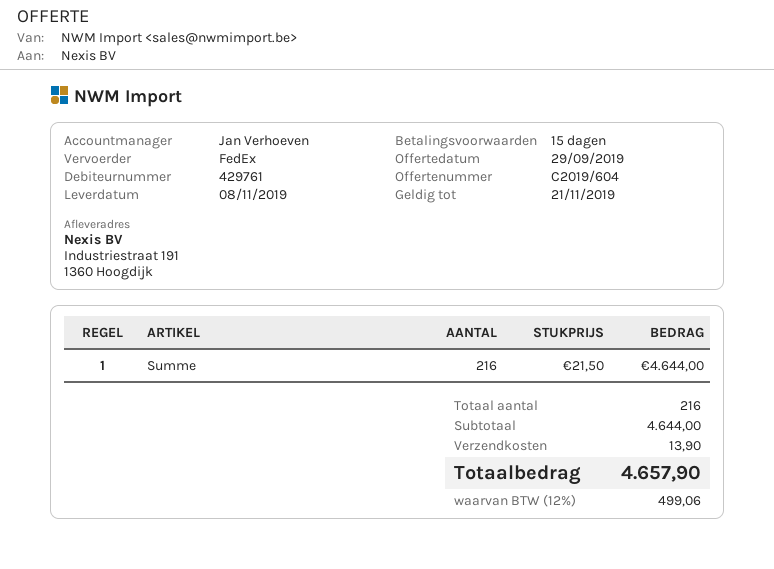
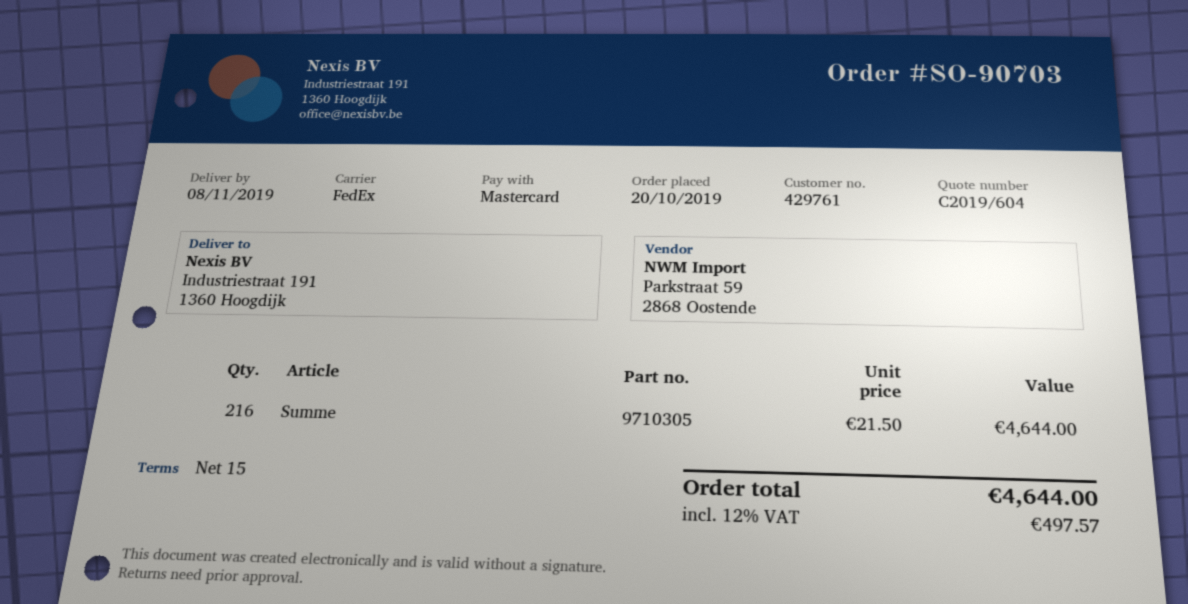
shipping: 13.90 -> none
tax: 12% = 499.06 -> 12% = 497.57
total: 4657.90 -> 4644.00

